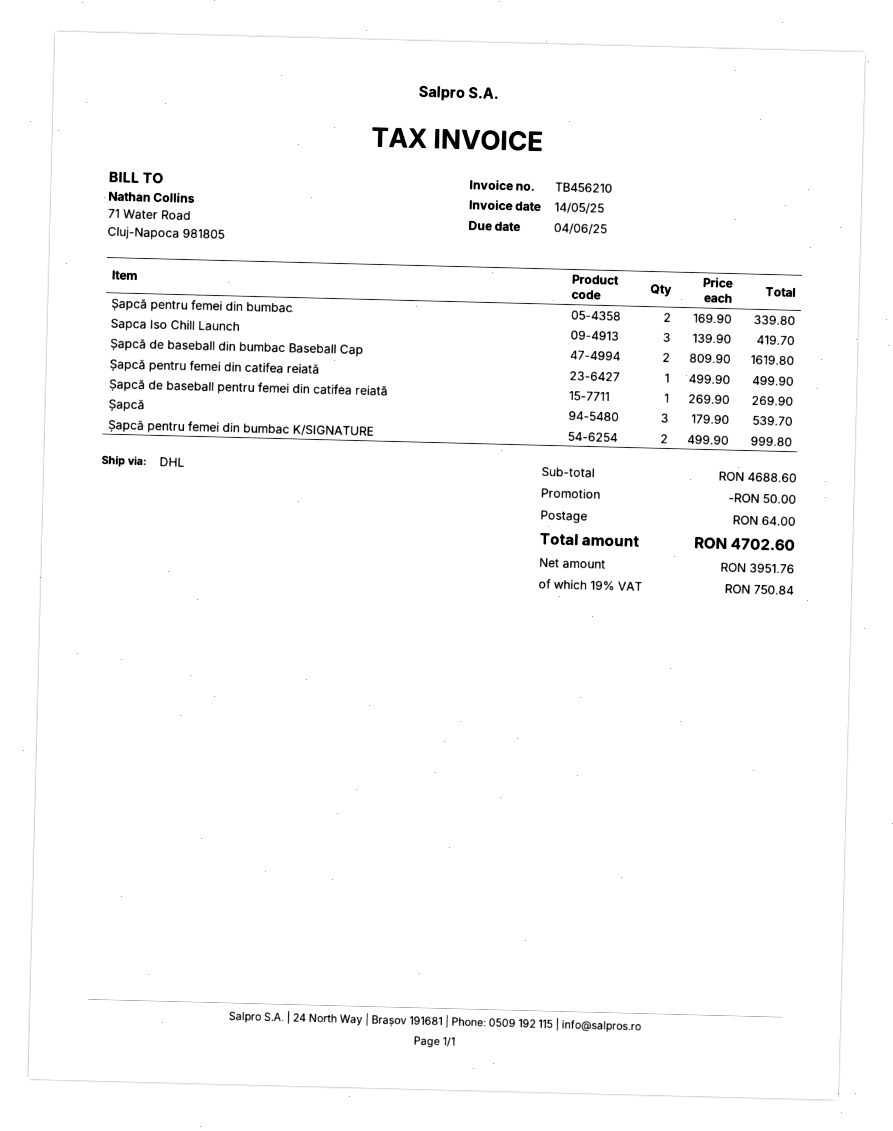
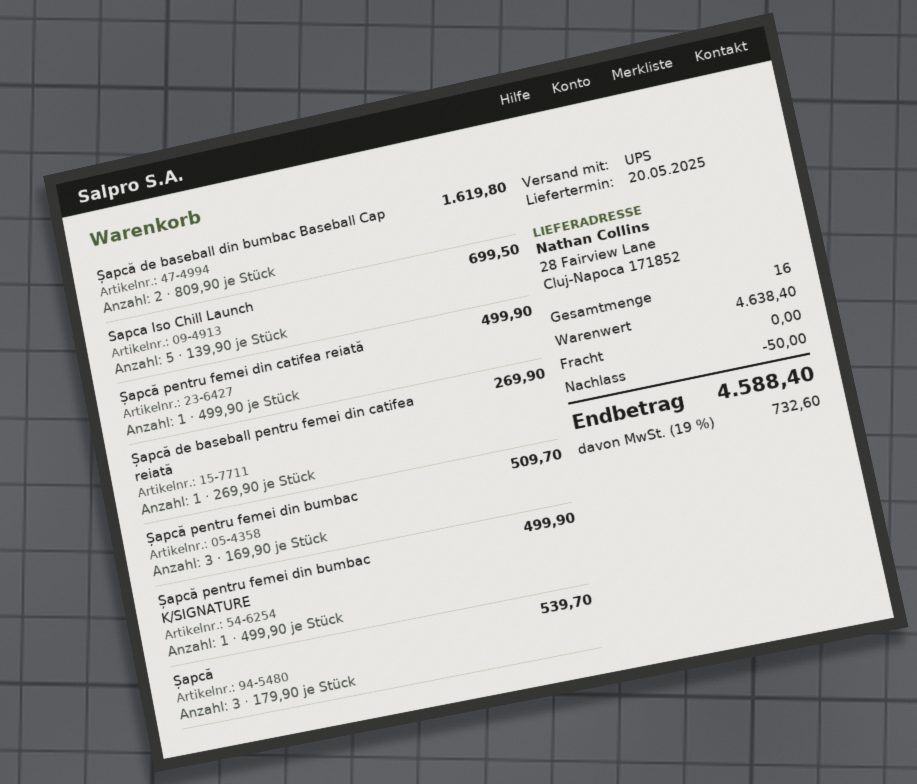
shipping method: DHL -> UPS
Șapcă pentru femei din bumbac: 2 x 169.90 = 339.80 -> 3 x 169.90 = 509.70
Sapca Iso Chill Launch: 3 x 139.90 = 419.70 -> 5 x 139.90 = 699.50
Șapcă pentru femei din bumbac K/SIGNATURE: 2 x 499.90 = 999.80 -> 1 x 499.90 = 499.90
subtotal: 4688.60 -> 4638.40
shipping: 64.00 -> 0.00
tax: 19% = 750.84 -> 19% = 732.60
total: 4702.60 -> 4588.40

